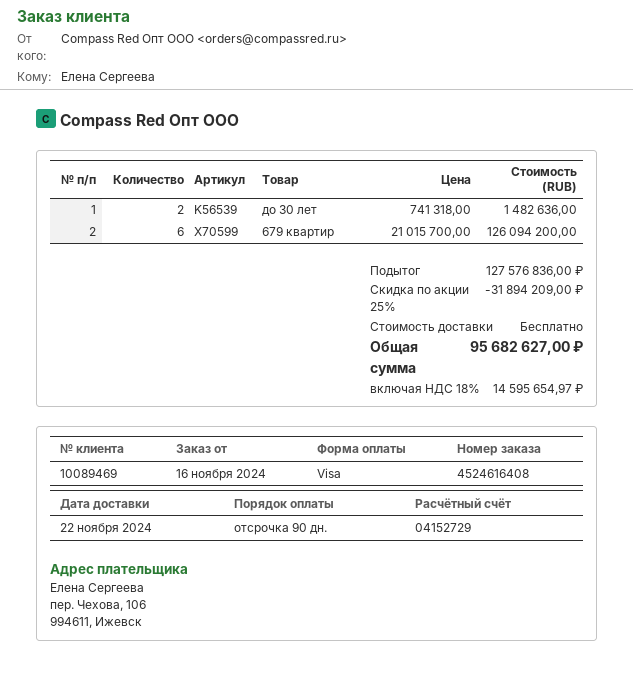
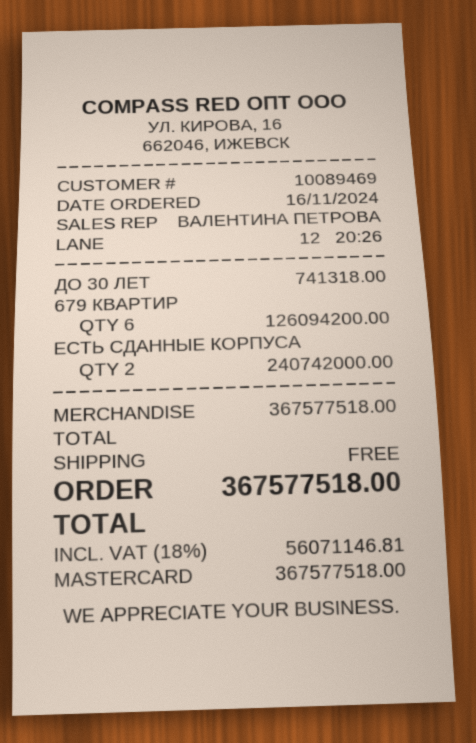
payment method: Visa -> Mastercard
до 30 лет: 2 for 1482636.00 -> 1 for 741318.00
ЕСТЬ СДАННЫЕ КОРПУСА: none -> 2 for 240742000.00
subtotal: 127576836.00 -> 367577518.00
discount: 25% = 31894209.00 -> none
tax: 18% = 14595654.97 -> 18% = 56071146.81
total: 95682627.00 -> 367577518.00

